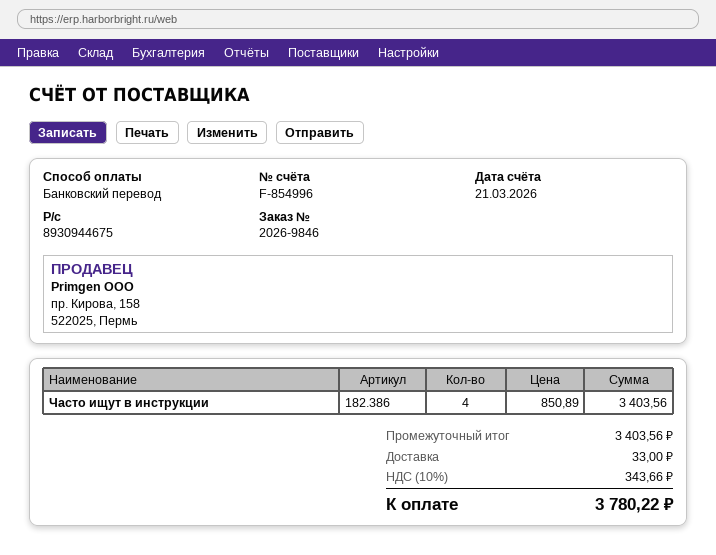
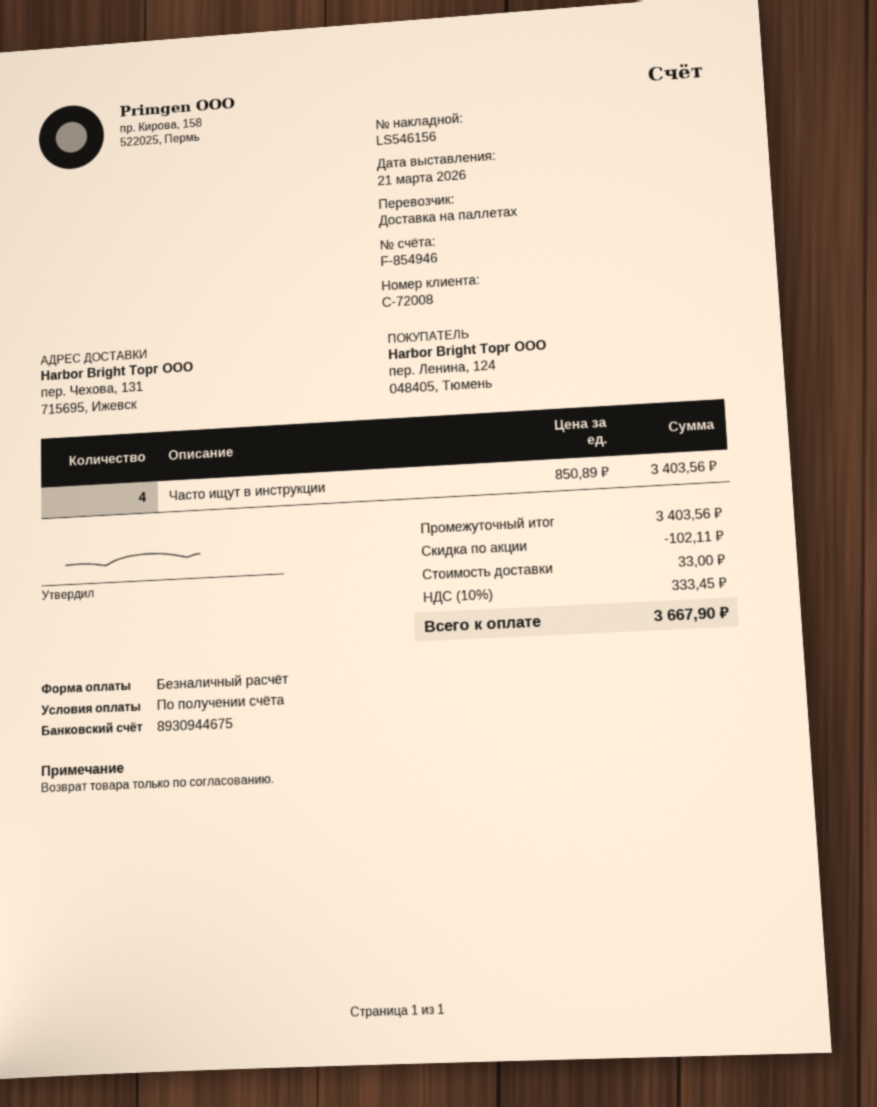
invoice number: F-854996 -> F-854946
discount: none -> 102.11
tax: 10% = 343.66 -> 10% = 333.45
total: 3780.22 -> 3667.90

